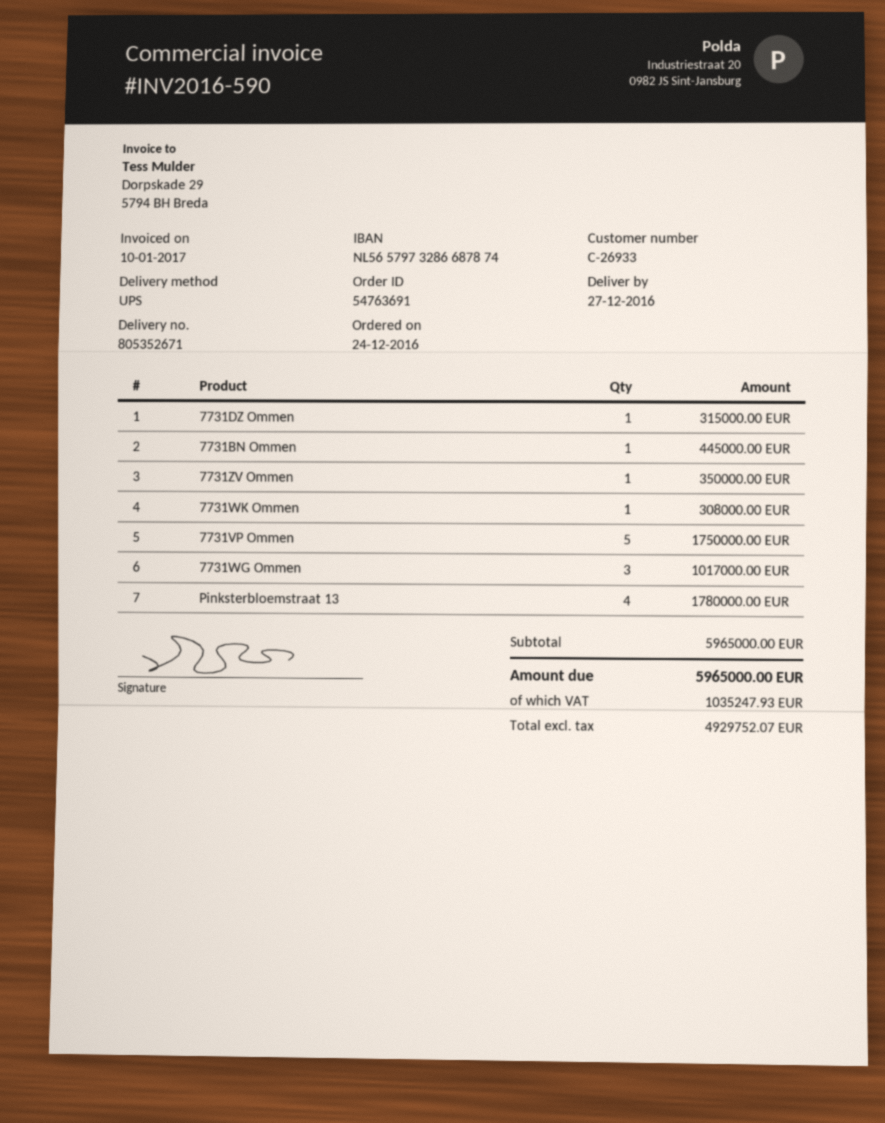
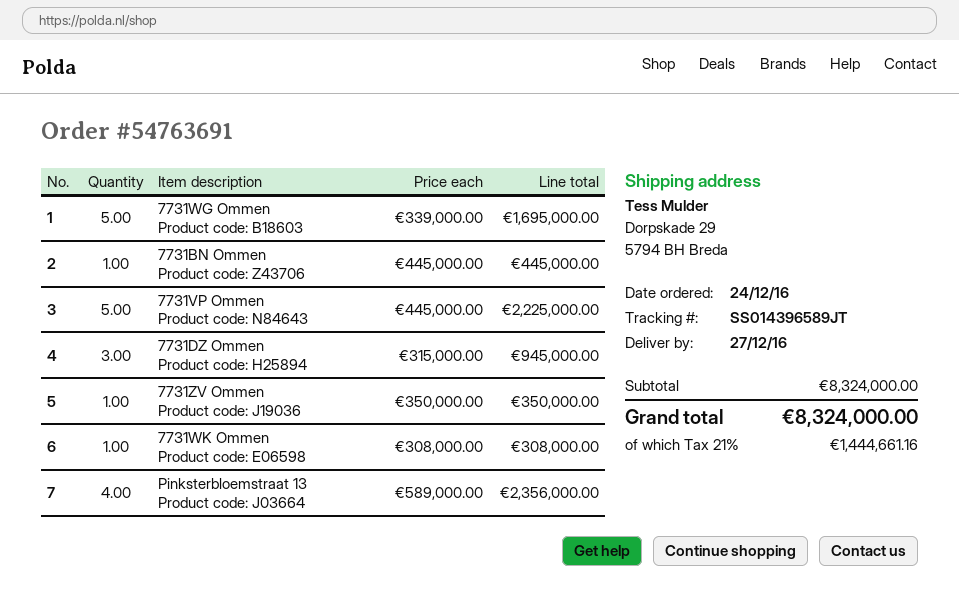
7731DZ Ommen: 1 for 315000.00 -> 3 for 945000.00
7731VP Ommen: 5 for 1750000.00 -> 5 for 2225000.00
7731WG Ommen: 3 for 1017000.00 -> 5 for 1695000.00
Pinksterbloemstraat 13: 4 for 1780000.00 -> 4 for 2356000.00
subtotal: 5965000.00 -> 8324000.00
tax: 1035247.93 -> 1444661.16
total: 5965000.00 -> 8324000.00

